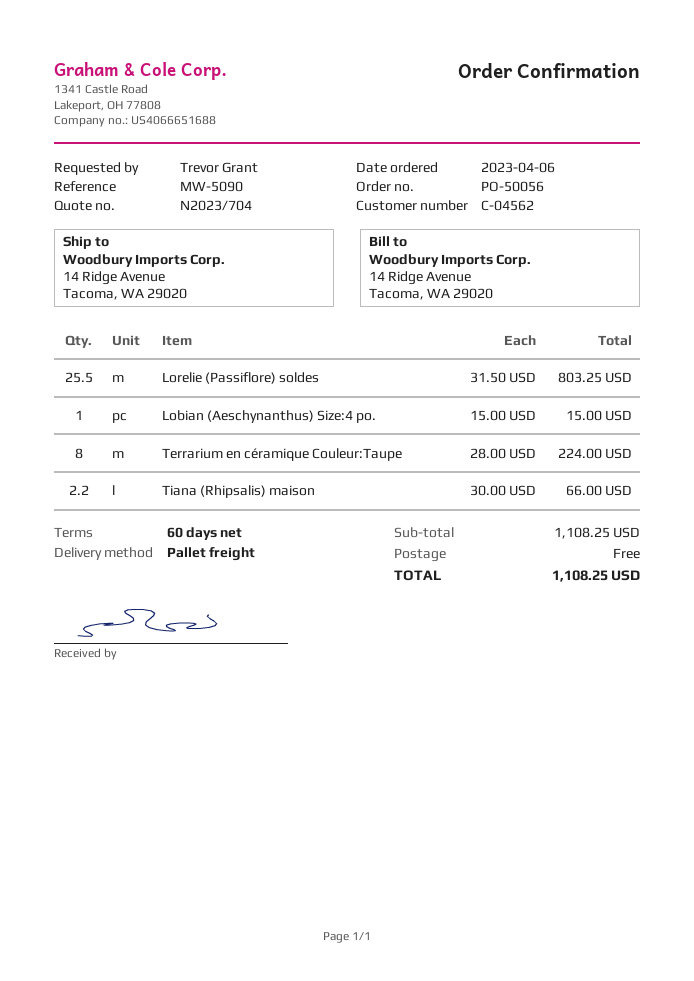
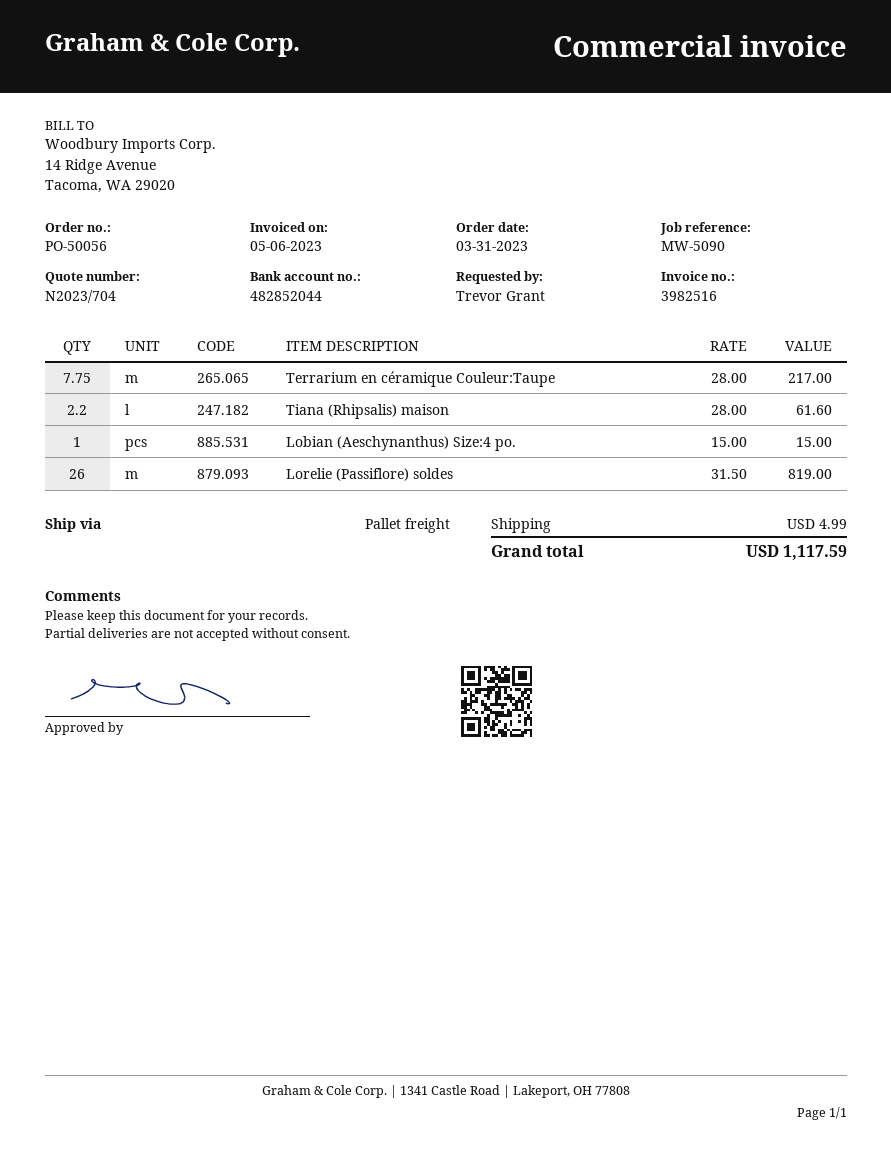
order date: 2023-04-06 -> 2023-03-31
Lorelie (Passiflore) soldes: 25.5 x 31.50 = 803.25 -> 26 x 31.50 = 819.00
Terrarium en céramique Couleur:Taupe: 8 x 28.00 = 224.00 -> 7.75 x 28.00 = 217.00
Tiana (Rhipsalis) maison: 2.2 x 30.00 = 66.00 -> 2.2 x 28.00 = 61.60
shipping: 0.00 -> 4.99
total: 1108.25 -> 1117.59

